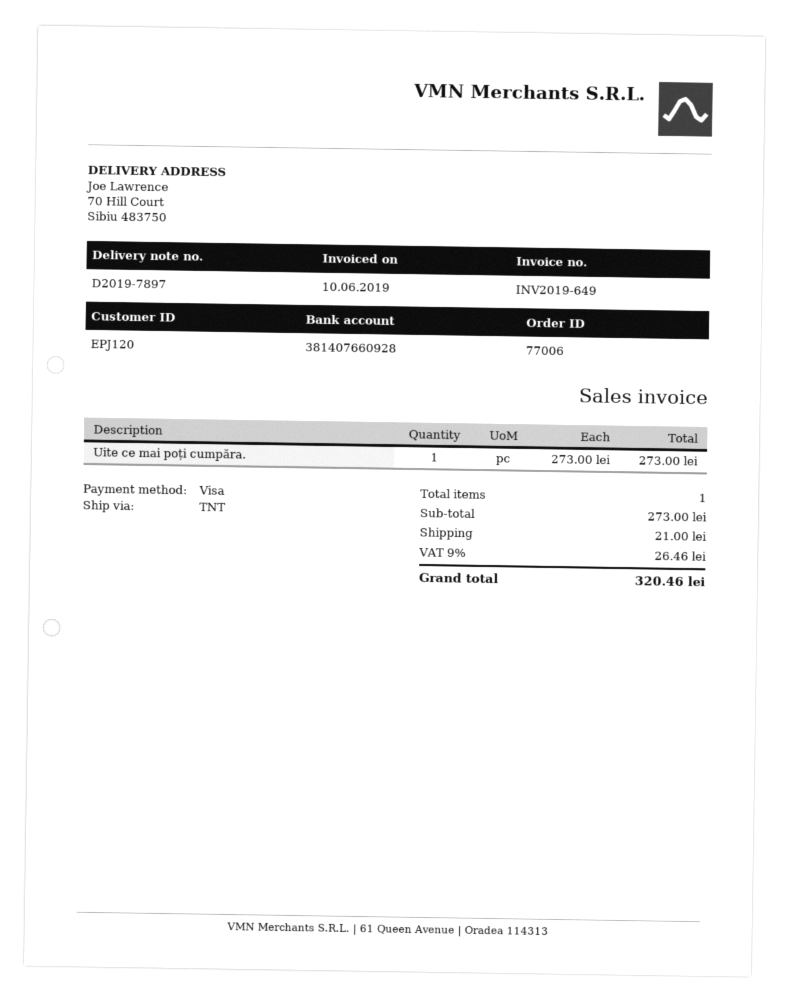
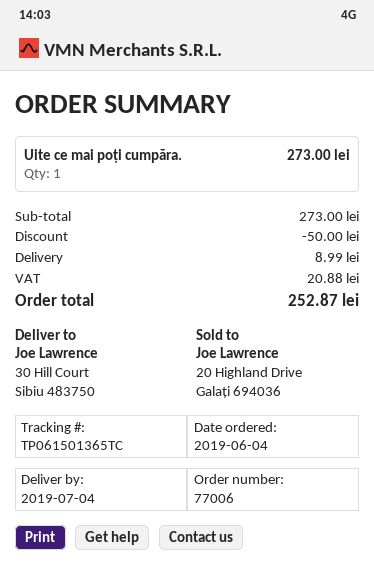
ship to: 70 Hill Court, Sibiu 483750 -> 30 Hill Court, Sibiu 483750
discount: none -> 50.00
shipping: 21.00 -> 8.99
tax: 26.46 -> 20.88
total: 320.46 -> 252.87

